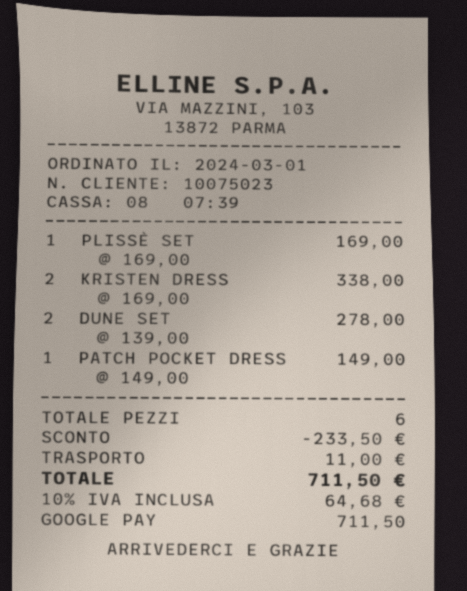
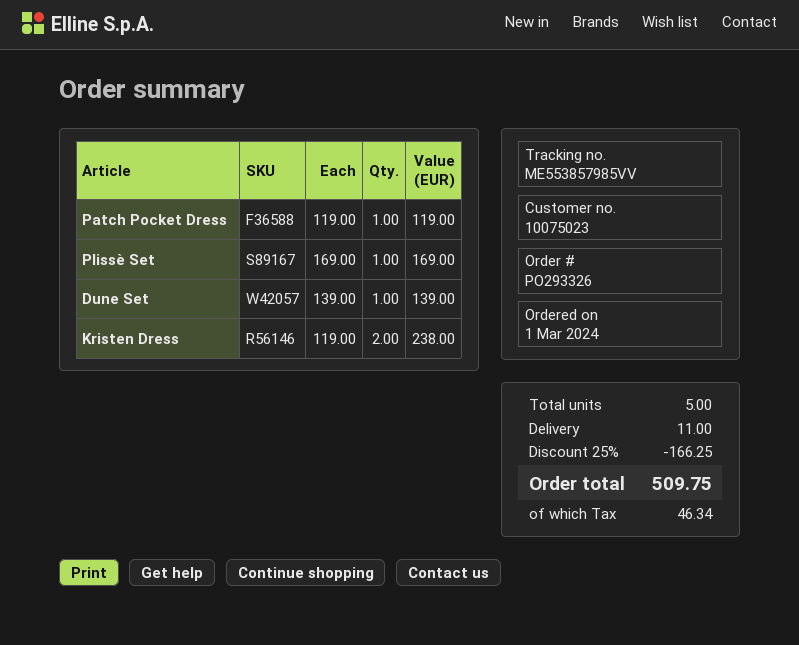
KRISTEN DRESS: 2 x 169.00 = 338.00 -> 2 x 119.00 = 238.00
DUNE SET: 2 x 139.00 = 278.00 -> 1 x 139.00 = 139.00
PATCH POCKET DRESS: 1 x 149.00 = 149.00 -> 1 x 119.00 = 119.00
total quantity: 6 -> 5
discount: 233.50 -> 166.25
tax: 64.68 -> 46.34
total: 711.50 -> 509.75

